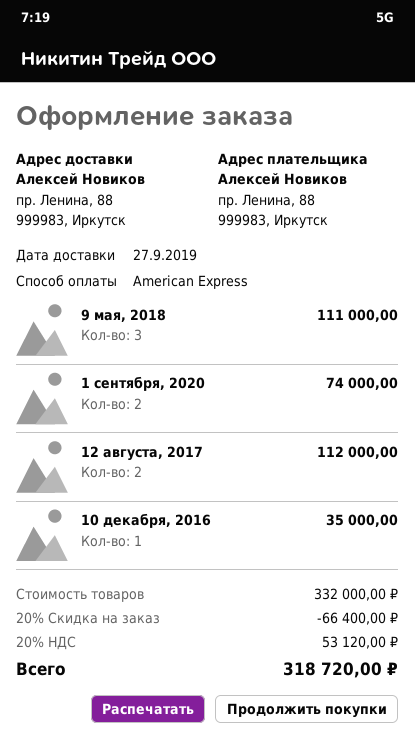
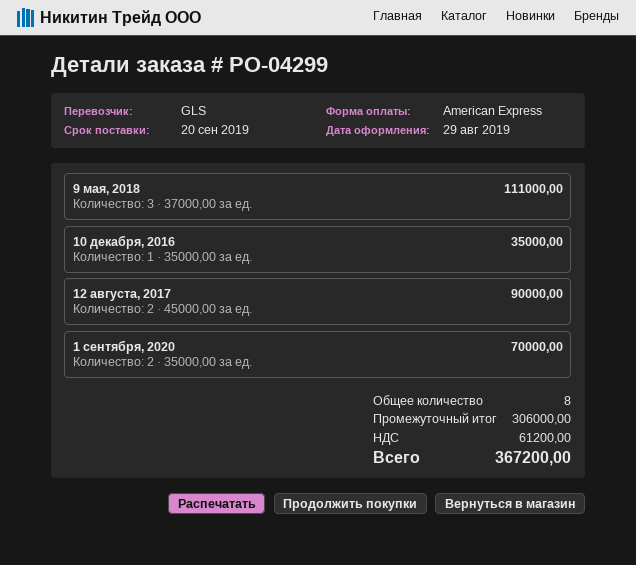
delivery date: 2019-09-27 -> 2019-09-20
1 сентября, 2020: 2 for 74000.00 -> 2 for 70000.00
12 августа, 2017: 2 for 112000.00 -> 2 for 90000.00
subtotal: 332000.00 -> 306000.00
discount: 20% = 66400.00 -> none
tax: 53120.00 -> 61200.00
total: 318720.00 -> 367200.00

